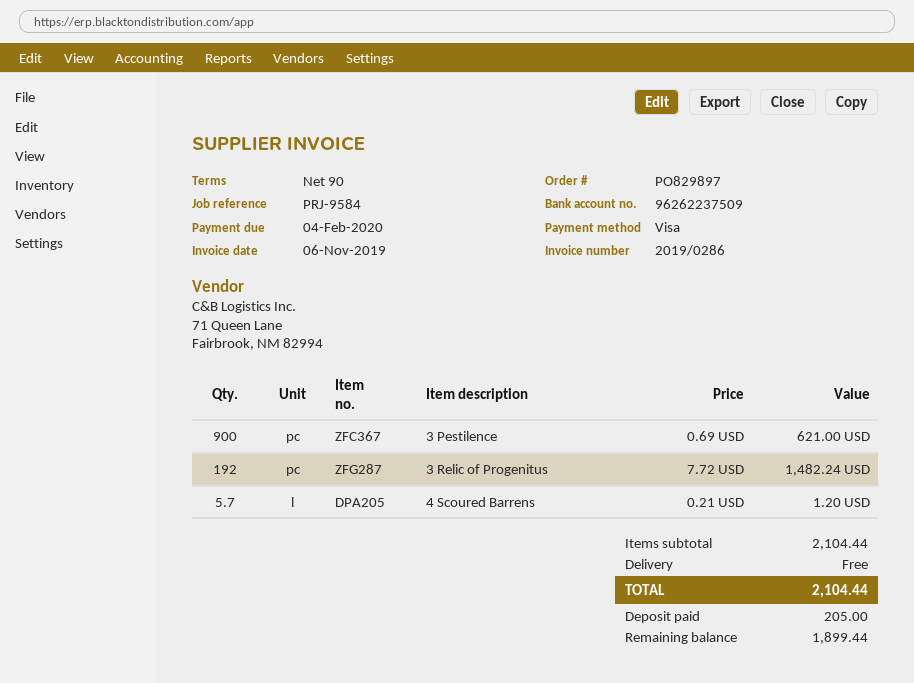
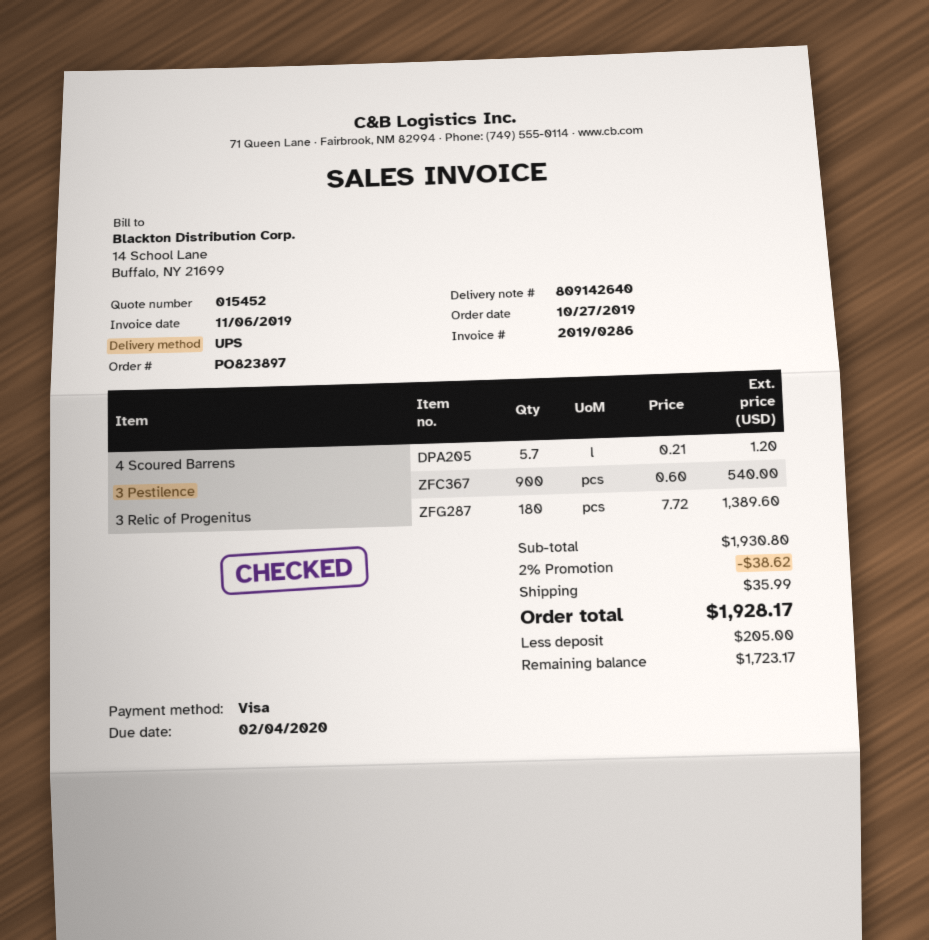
order number: PO829897 -> PO823897
3 Pestilence: 900 x 0.69 = 621.00 -> 900 x 0.60 = 540.00
3 Relic of Progenitus: 192 x 7.72 = 1482.24 -> 180 x 7.72 = 1389.60
subtotal: 2104.44 -> 1930.80
discount: none -> 2% = 38.62
shipping: 0.00 -> 35.99
total: 2104.44 -> 1928.17
balance: 1899.44 -> 1723.17

